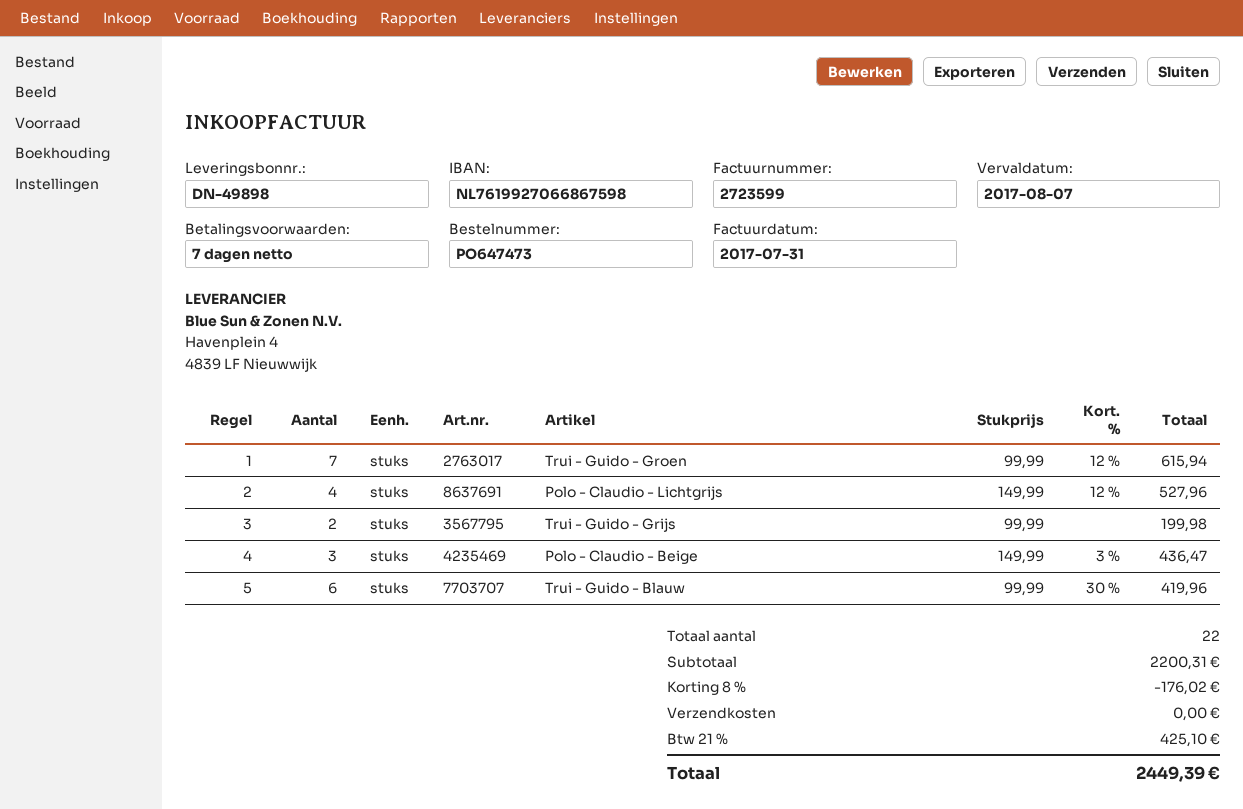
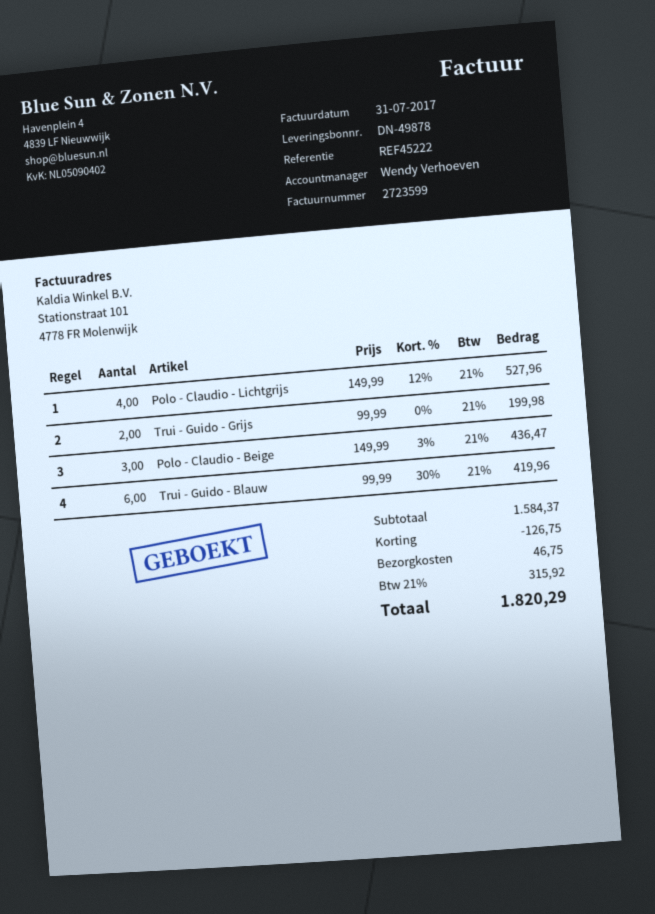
delivery note number: DN-49898 -> DN-49878
Trui - Guido - Groen: 7 x 99.99 - 12% = 615.94 -> none
subtotal: 2200.31 -> 1584.37
discount: 176.02 -> 126.75
shipping: 0.00 -> 46.75
tax: 21% = 425.10 -> 21% = 315.92
total: 2449.39 -> 1820.29

